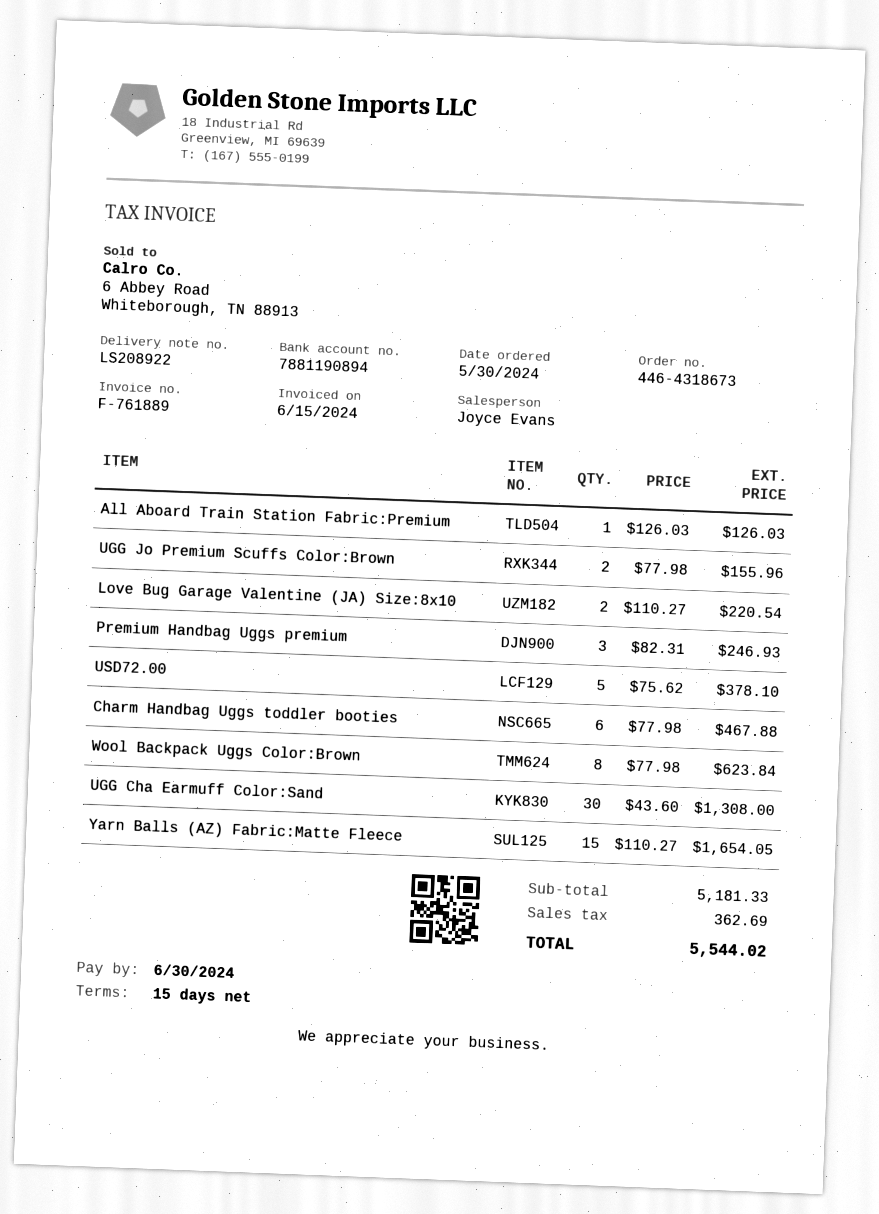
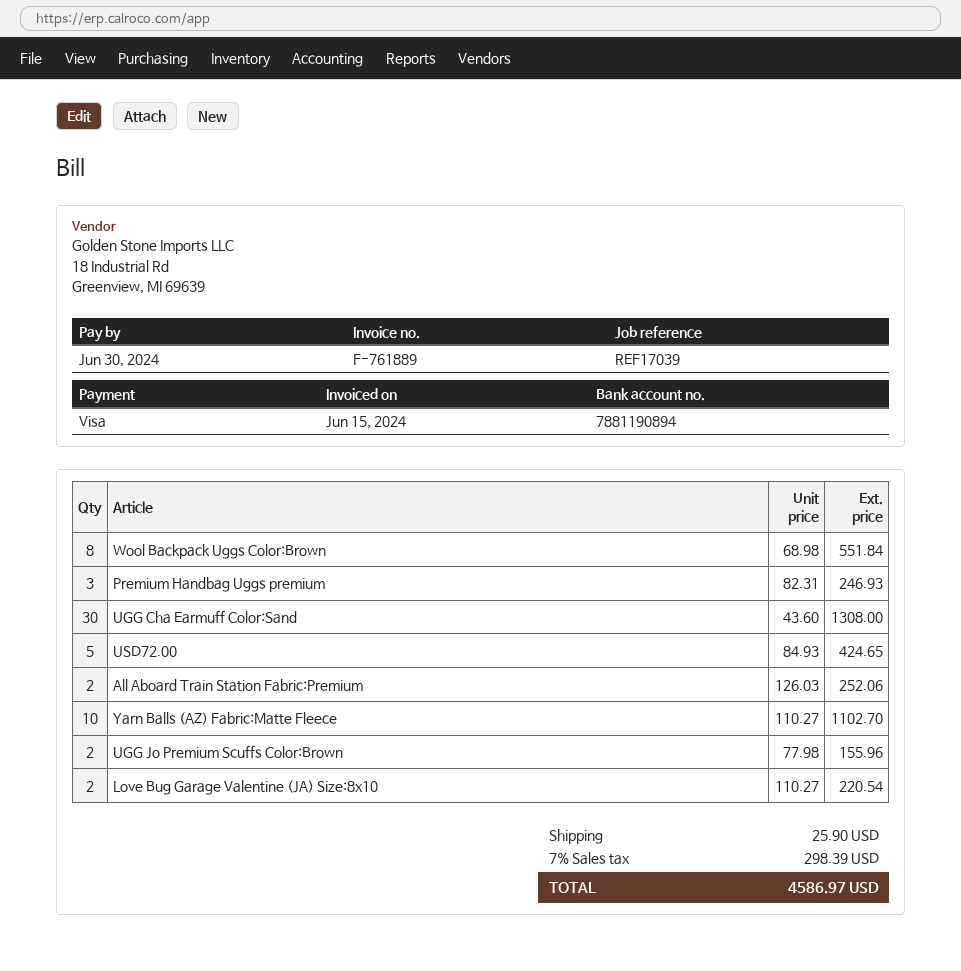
All Aboard Train Station Fabric:Premium: 1 x 126.03 = 126.03 -> 2 x 126.03 = 252.06
USD72.00: 5 x 75.62 = 378.10 -> 5 x 84.93 = 424.65
Charm Handbag Uggs toddler booties: 6 x 77.98 = 467.88 -> none
Wool Backpack Uggs Color:Brown: 8 x 77.98 = 623.84 -> 8 x 68.98 = 551.84
Yarn Balls (AZ) Fabric:Matte Fleece: 15 x 110.27 = 1654.05 -> 10 x 110.27 = 1102.70
shipping: none -> 25.90
tax: 362.69 -> 298.39
total: 5544.02 -> 4586.97

